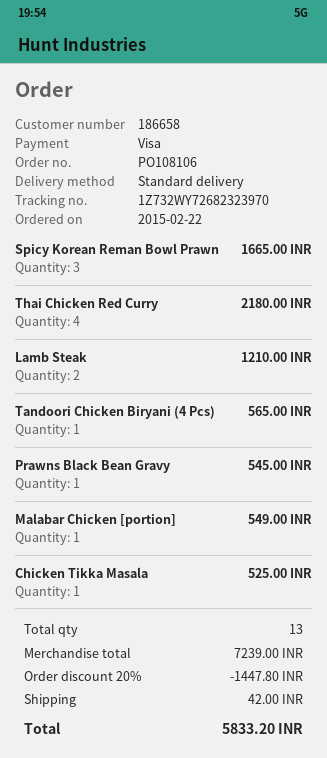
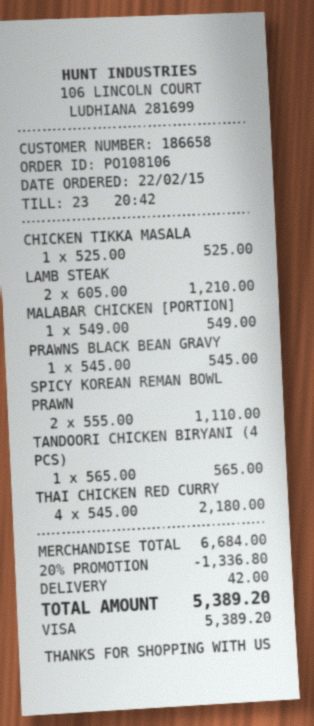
Spicy Korean Reman Bowl Prawn: 3 for 1665.00 -> 2 for 1110.00
subtotal: 7239.00 -> 6684.00
discount: 20% = 1447.80 -> 20% = 1336.80
total: 5833.20 -> 5389.20

